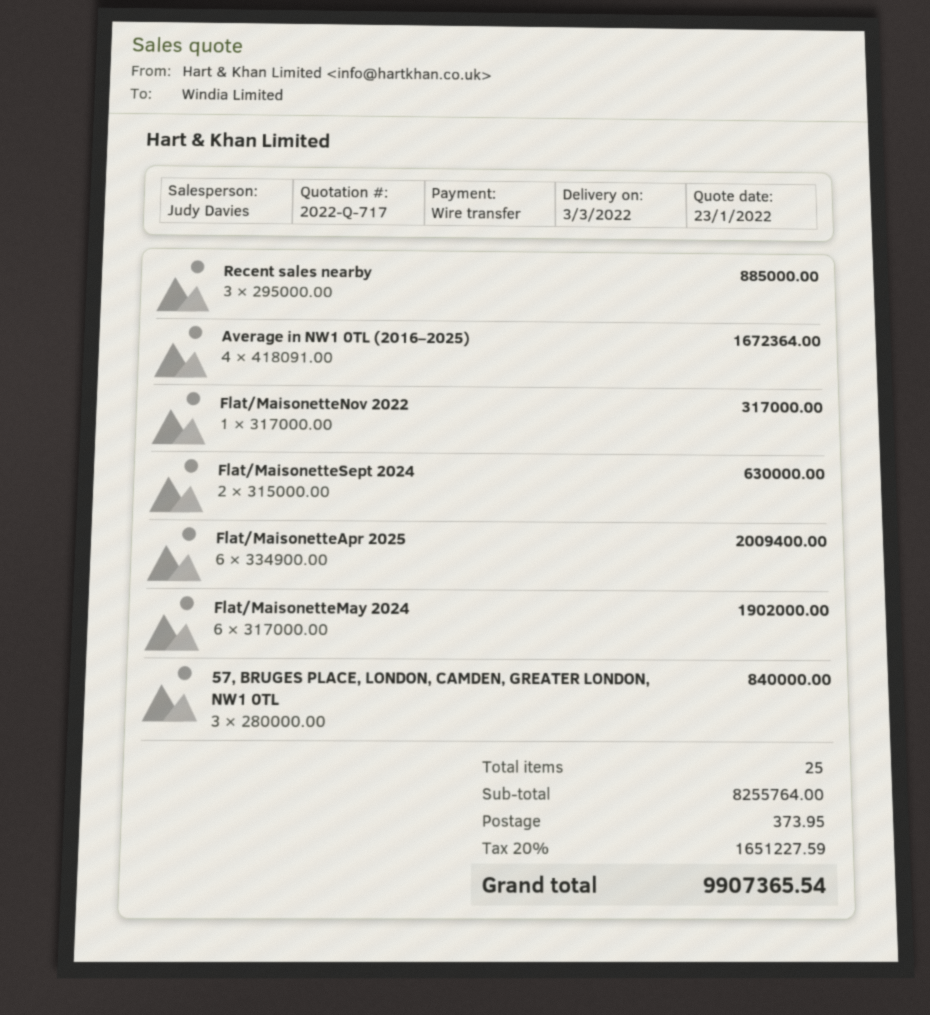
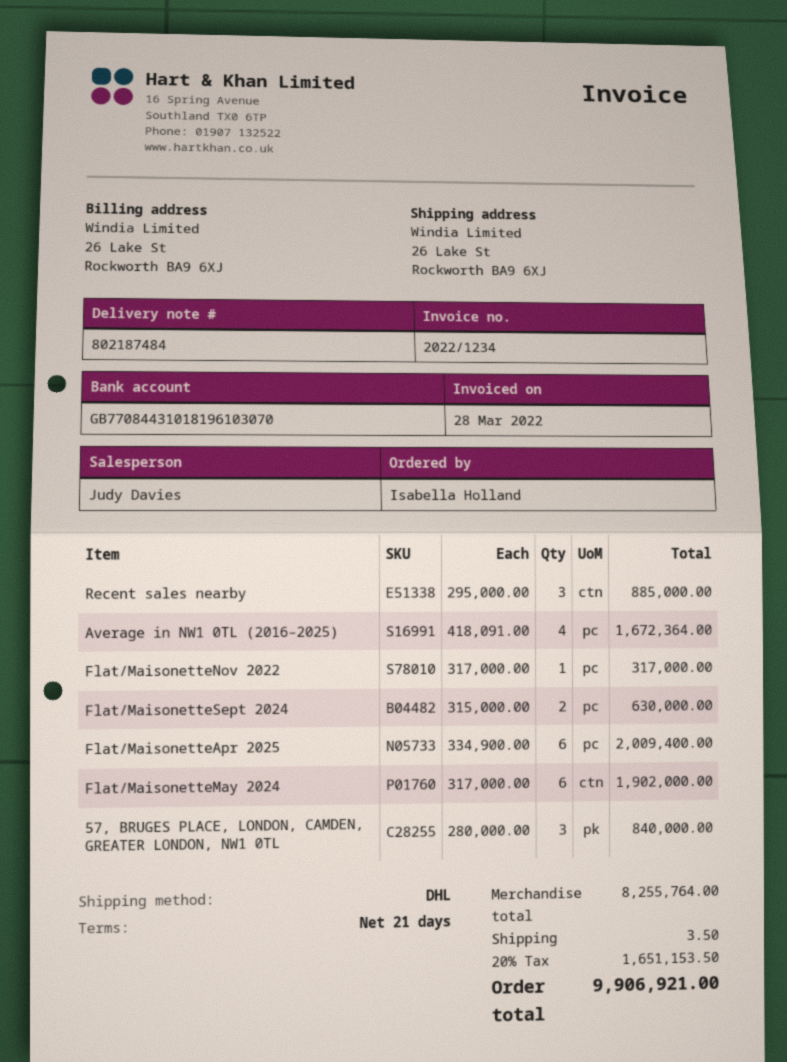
shipping: 373.95 -> 3.50
tax: 20% = 1651227.59 -> 20% = 1651153.50
total: 9907365.54 -> 9906921.00

